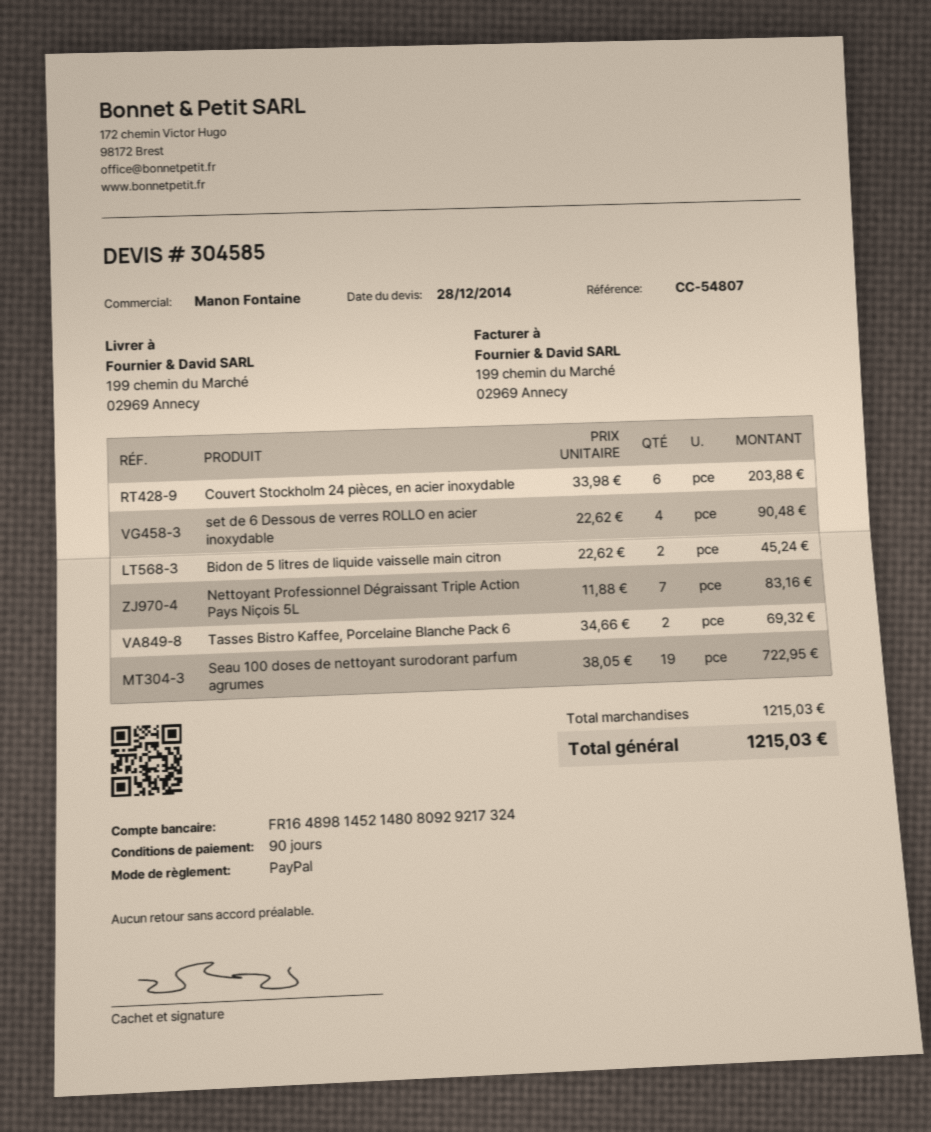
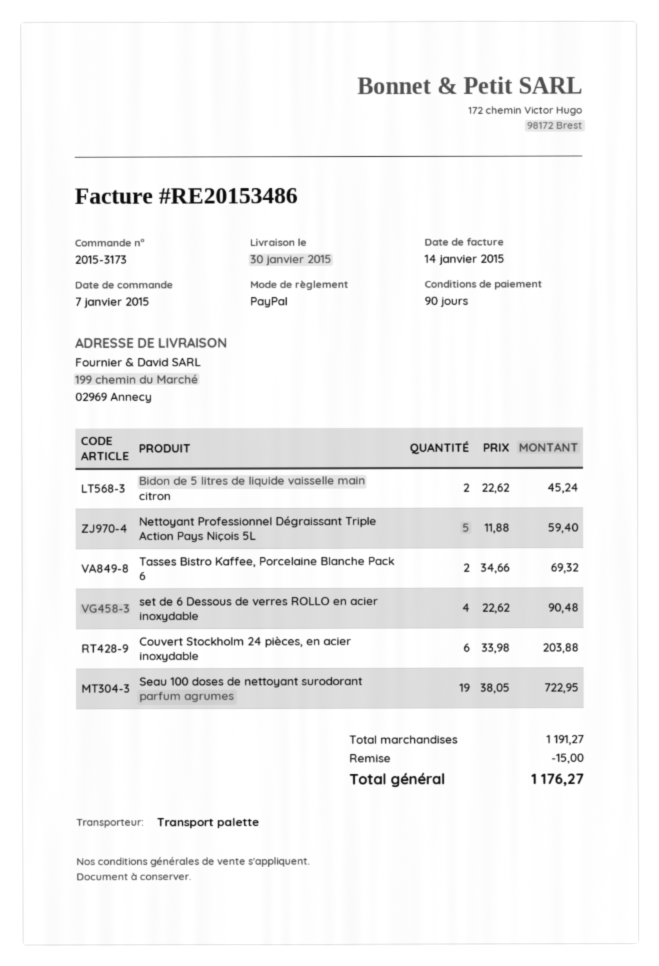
Nettoyant Professionnel Dégraissant Triple Action Pays Niçois 5L: 7 x 11.88 = 83.16 -> 5 x 11.88 = 59.40
subtotal: 1215.03 -> 1191.27
discount: none -> 15.00
total: 1215.03 -> 1176.27

